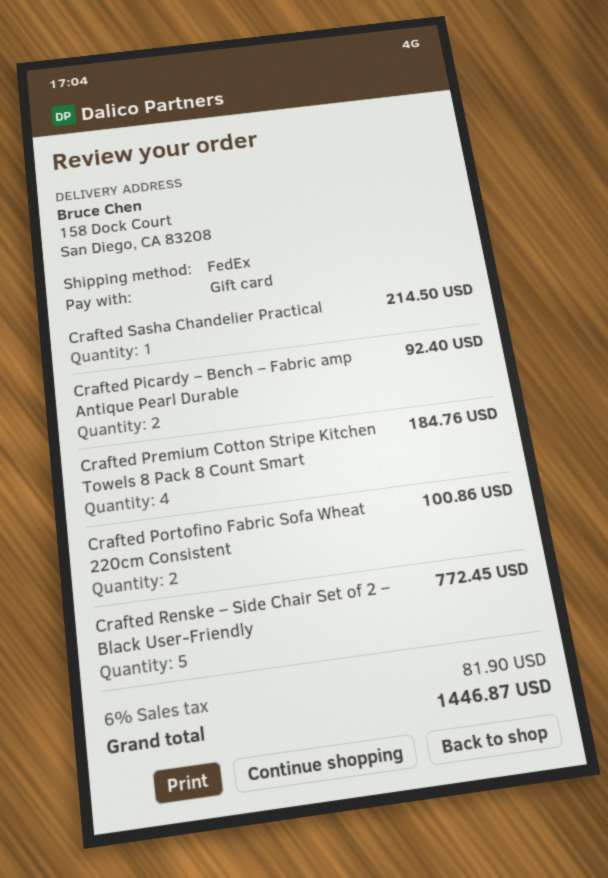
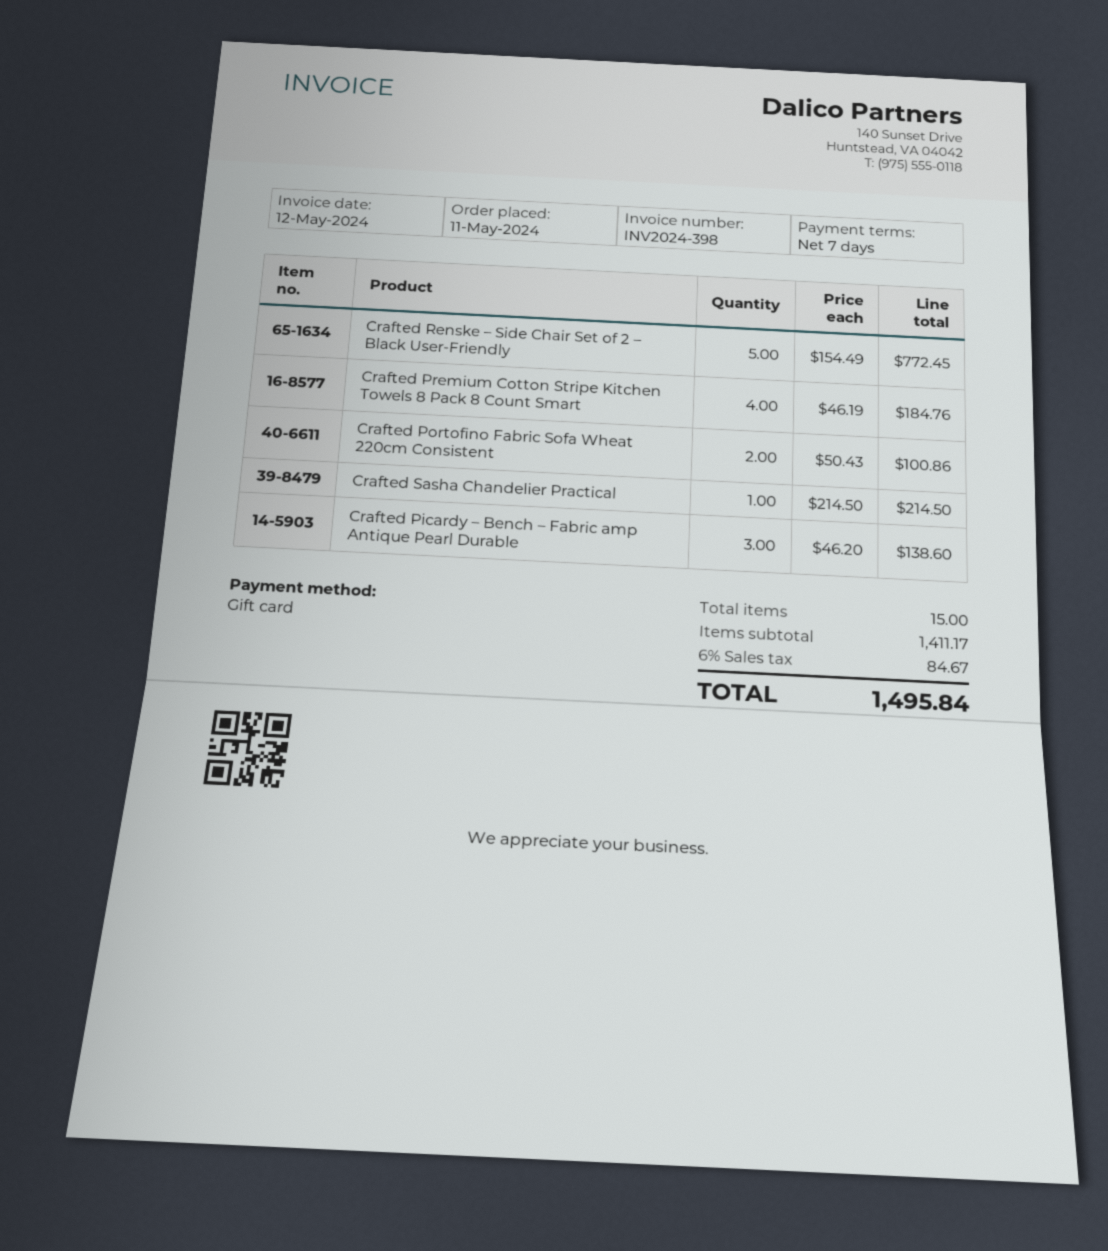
Crafted Picardy – Bench – Fabric amp Antique Pearl Durable: 2 for 92.40 -> 3 for 138.60
tax: 6% = 81.90 -> 6% = 84.67
total: 1446.87 -> 1495.84

